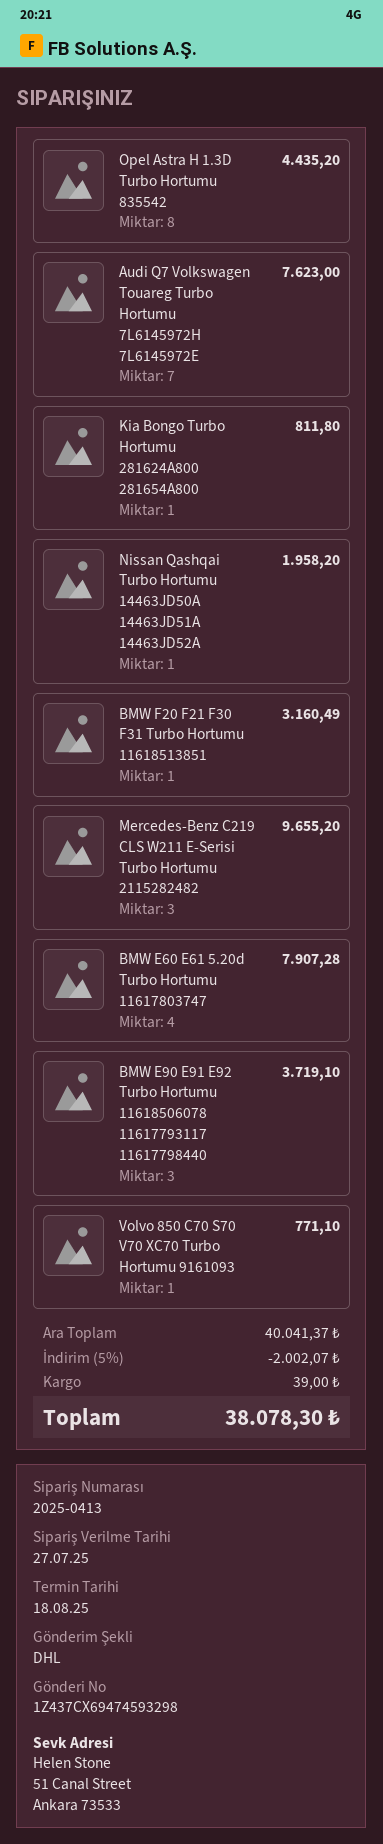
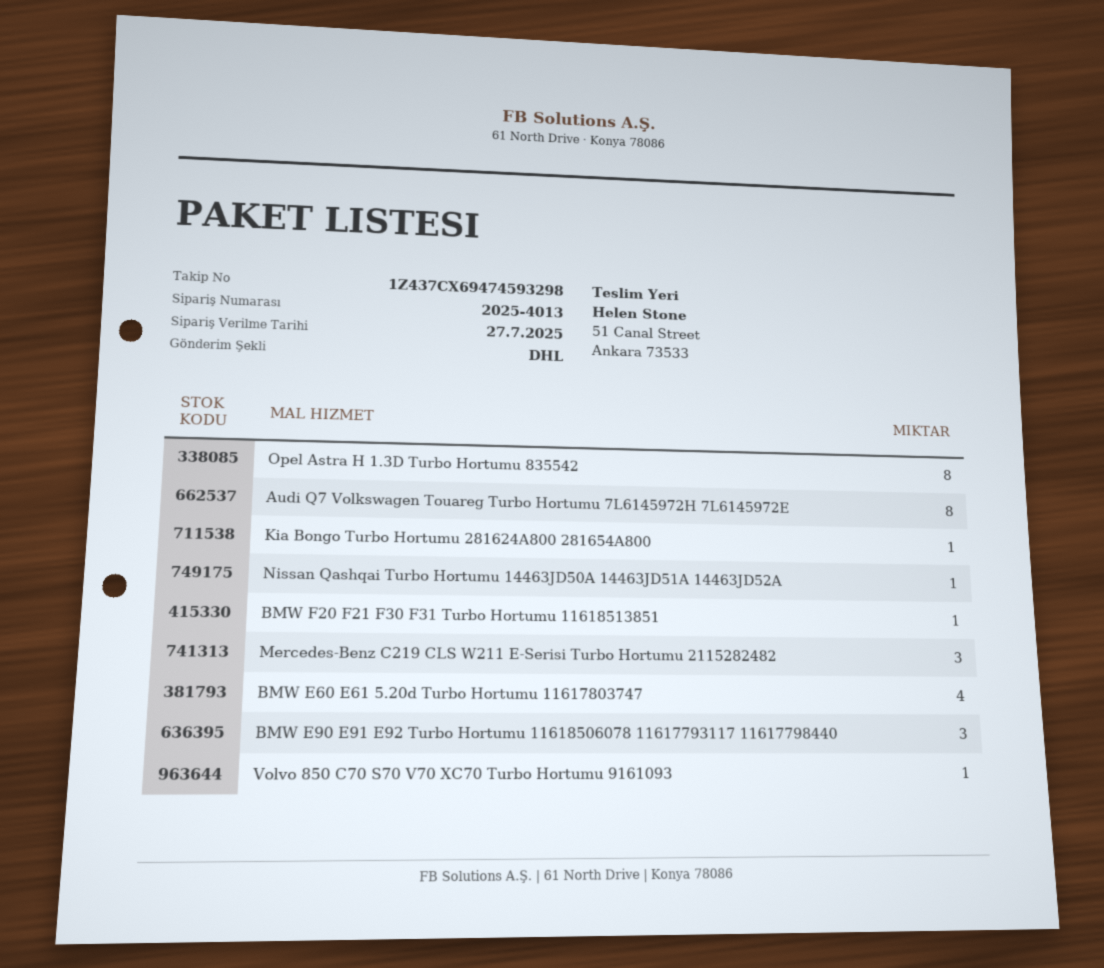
order number: 2025-0413 -> 2025-4013
Audi Q7 Volkswagen Touareg Turbo Hortumu 7L6145972H 7L6145972E: 7 -> 8

